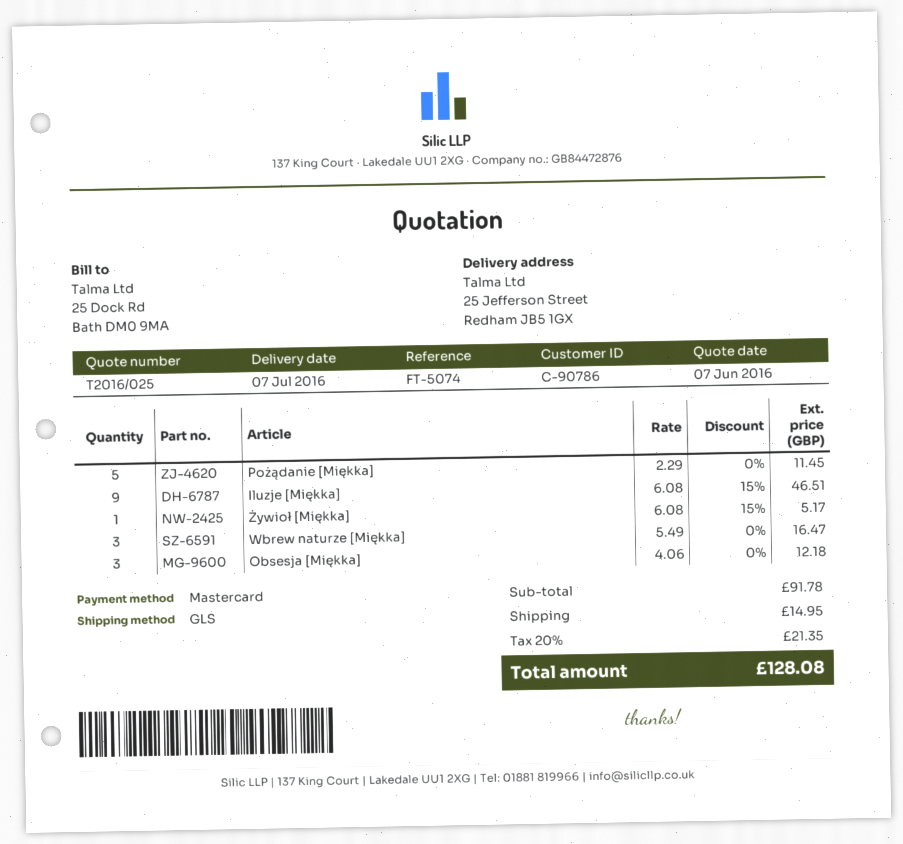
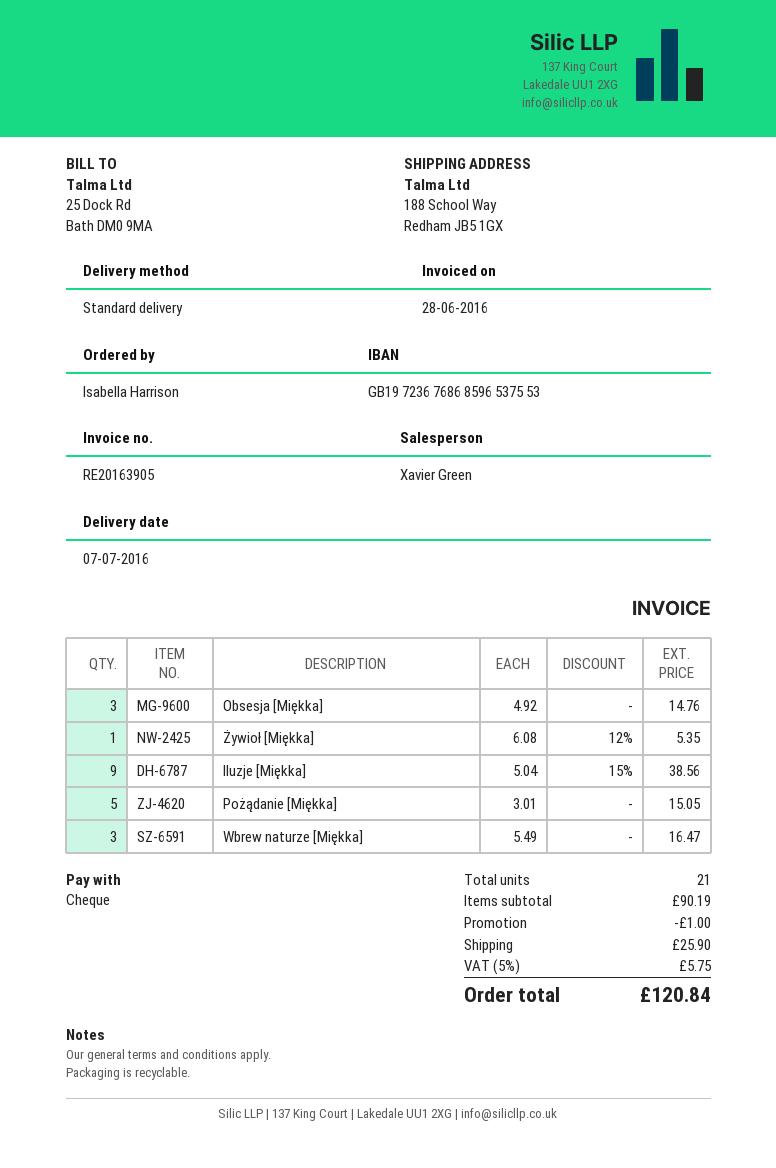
payment method: Mastercard -> cheque
shipping method: GLS -> standard
ship to: 25 Jefferson Street, Redham JB5 1GX -> 188 School Way, Redham JB5 1GX
Pożądanie [Miękka]: 5 x 2.29 = 11.45 -> 5 x 3.01 = 15.05
Iluzje [Miękka]: 9 x 6.08 - 15% = 46.51 -> 9 x 5.04 - 15% = 38.56
Żywioł [Miękka]: 1 x 6.08 - 15% = 5.17 -> 1 x 6.08 - 12% = 5.35
Obsesja [Miękka]: 3 x 4.06 = 12.18 -> 3 x 4.92 = 14.76
subtotal: 91.78 -> 90.19
discount: none -> 1.00
shipping: 14.95 -> 25.90
tax: 20% = 21.35 -> 5% = 5.75
total: 128.08 -> 120.84

